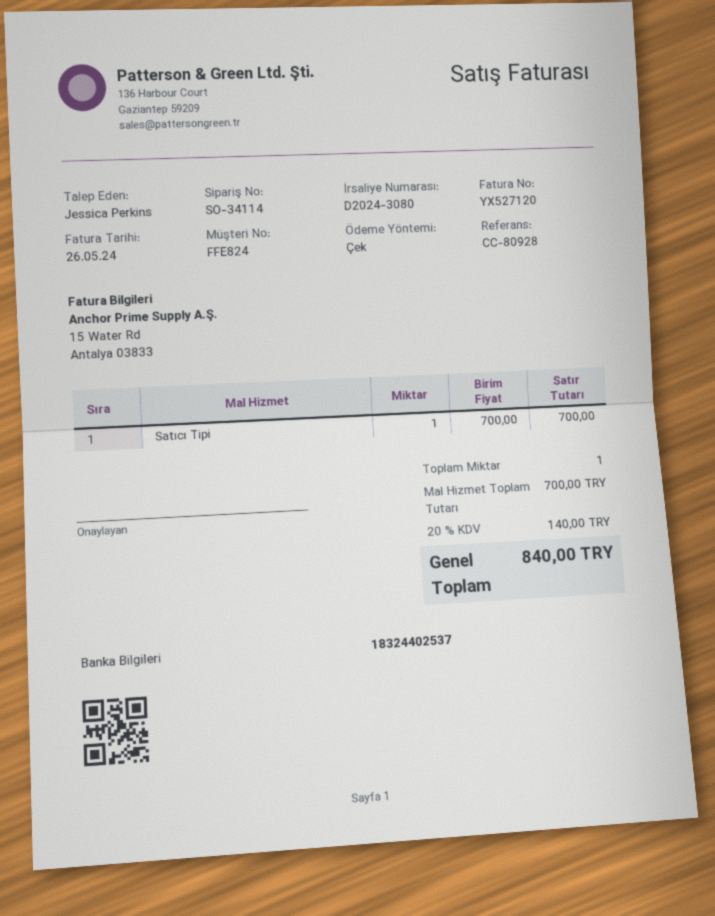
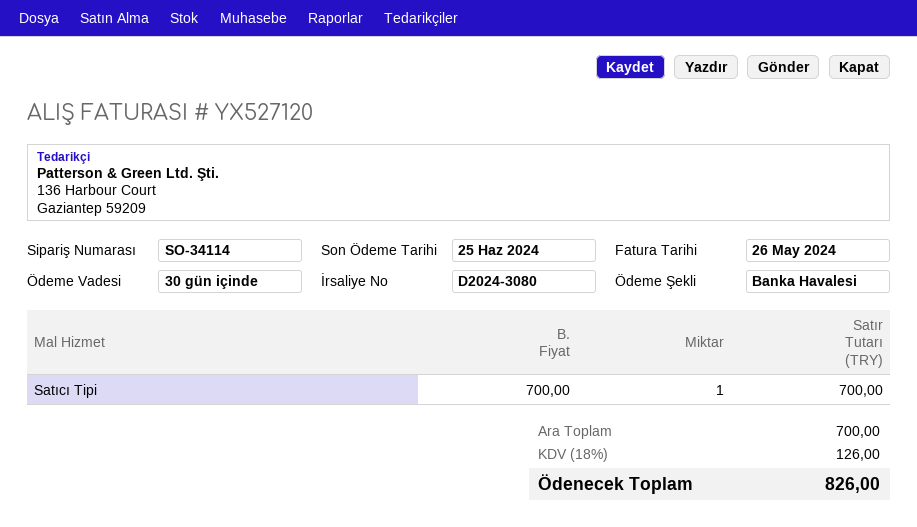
payment method: cheque -> bank transfer
tax: 20% = 140.00 -> 18% = 126.00
total: 840.00 -> 826.00

